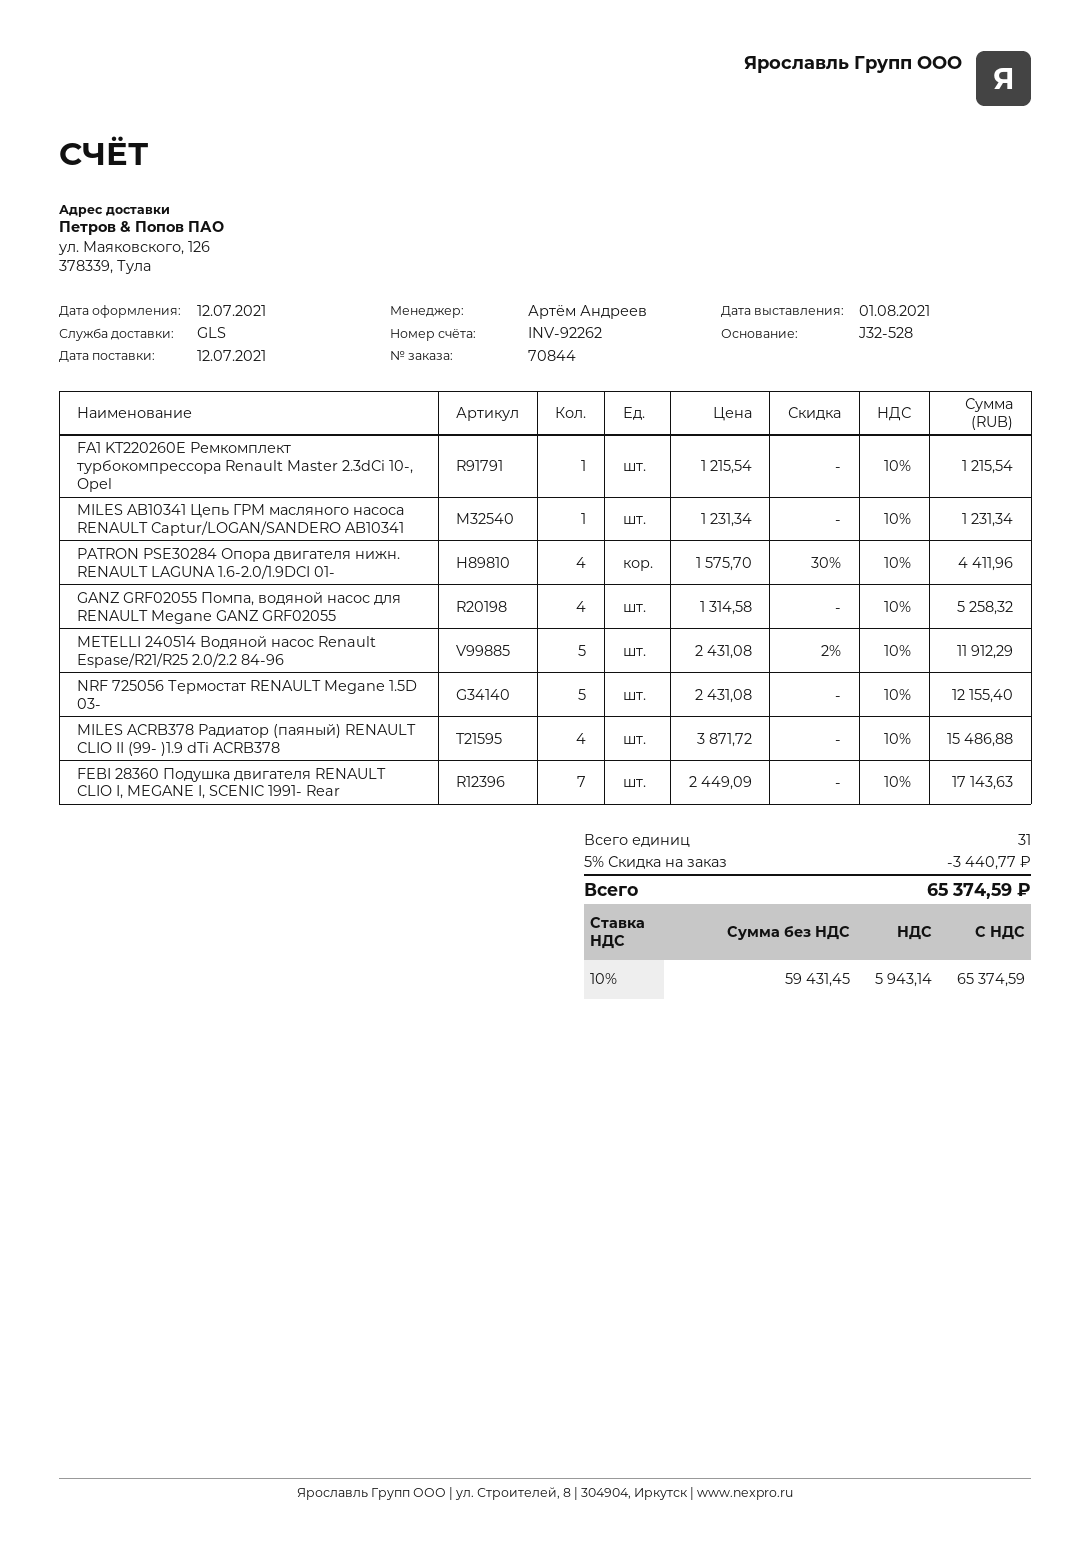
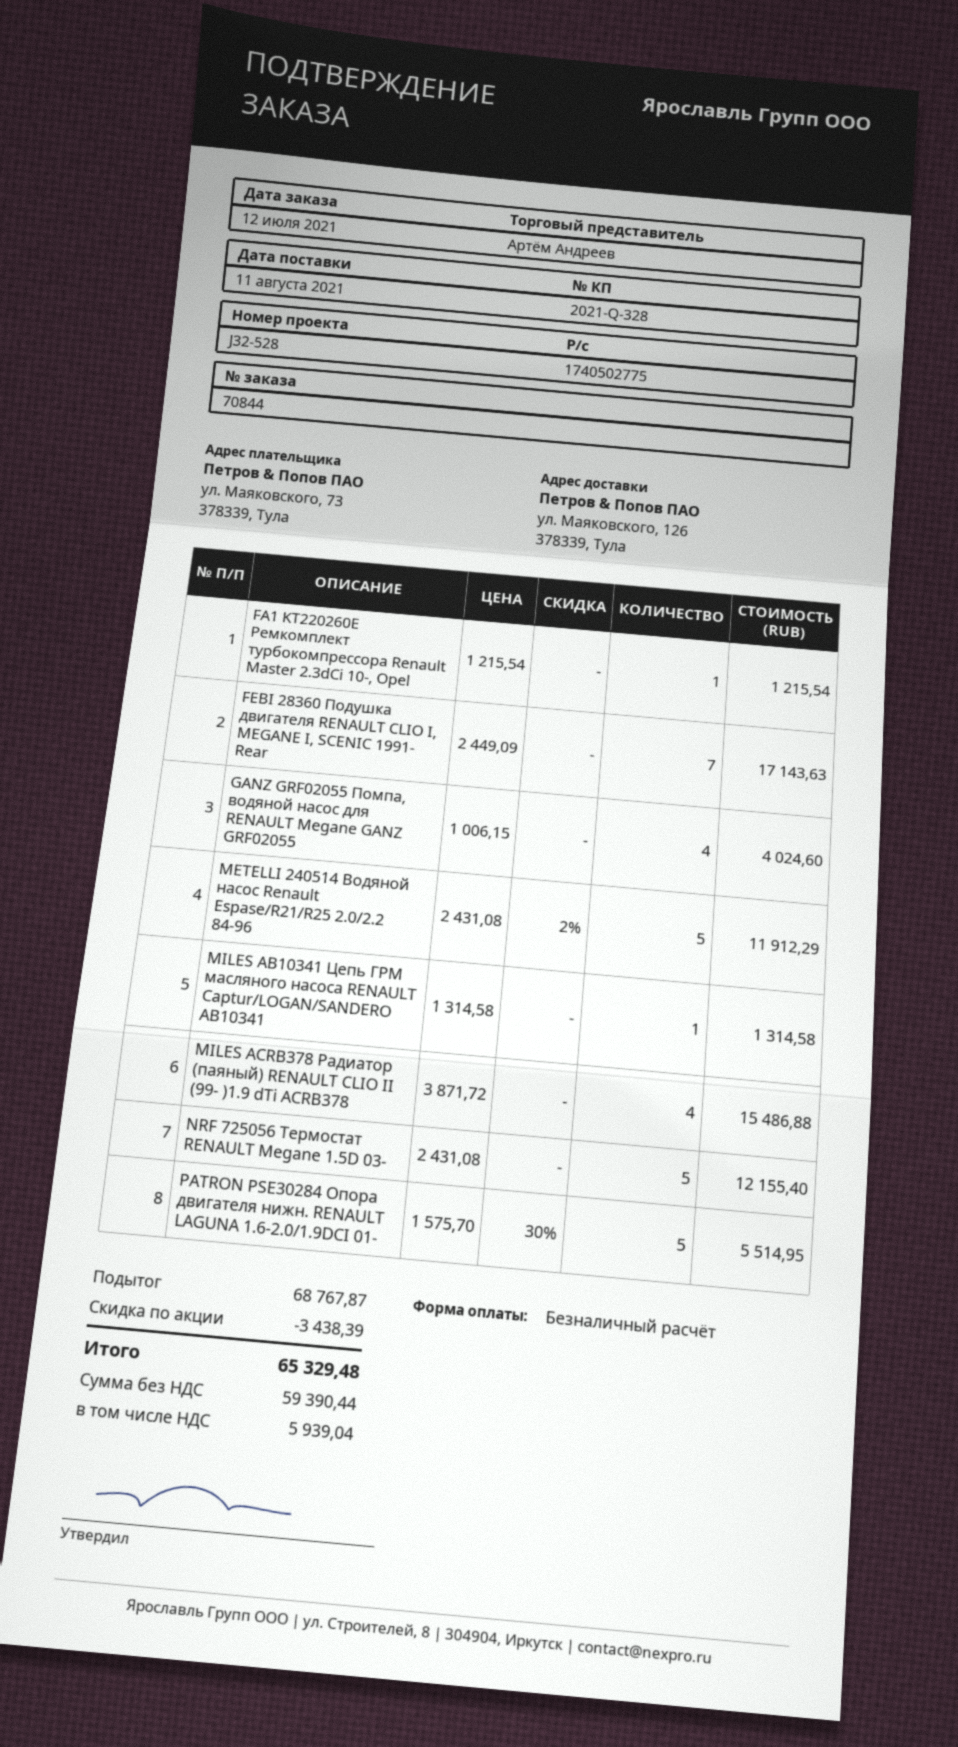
delivery date: 2021-07-12 -> 2021-08-11
MILES AB10341 Цепь ГРМ масляного насоса RENAULT Captur/LOGAN/SANDERO AB10341: 1 x 1231.34 = 1231.34 -> 1 x 1314.58 = 1314.58
PATRON PSE30284 Опора двигателя нижн. RENAULT LAGUNA 1.6-2.0/1.9DCI 01-: 4 x 1575.70 - 30% = 4411.96 -> 5 x 1575.70 - 30% = 5514.95
GANZ GRF02055 Помпа, водяной насос для RENAULT Megane GANZ GRF02055: 4 x 1314.58 = 5258.32 -> 4 x 1006.15 = 4024.60
discount: 3440.77 -> 3438.39
net: 59431.45 -> 59390.44
tax: 5943.14 -> 5939.04
total: 65374.59 -> 65329.48

